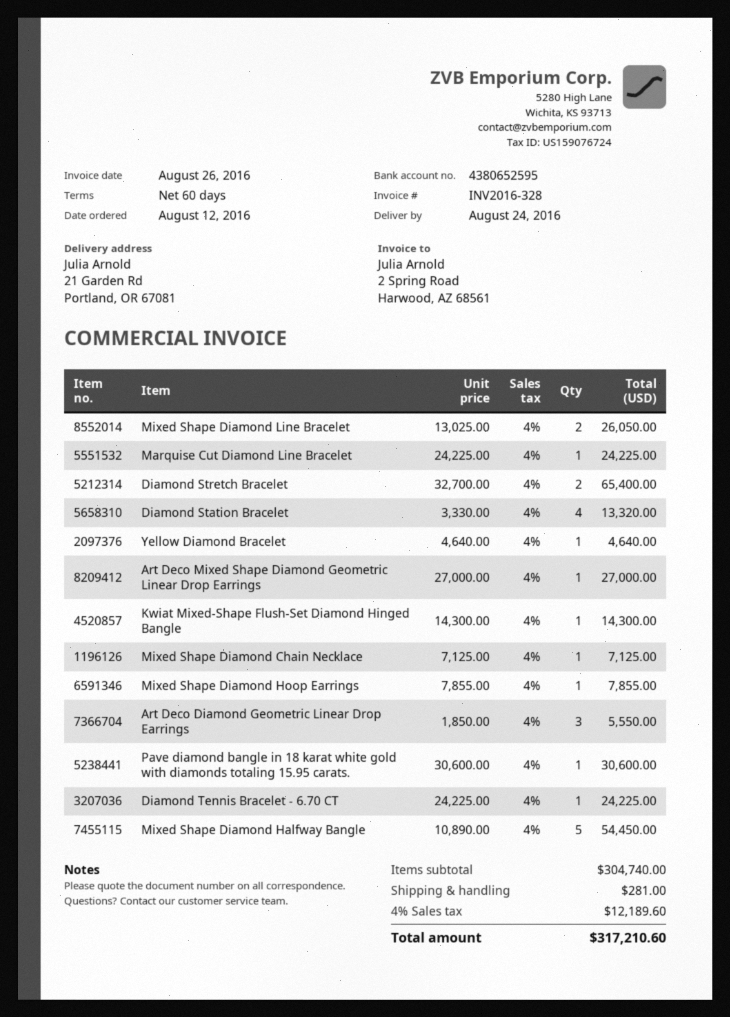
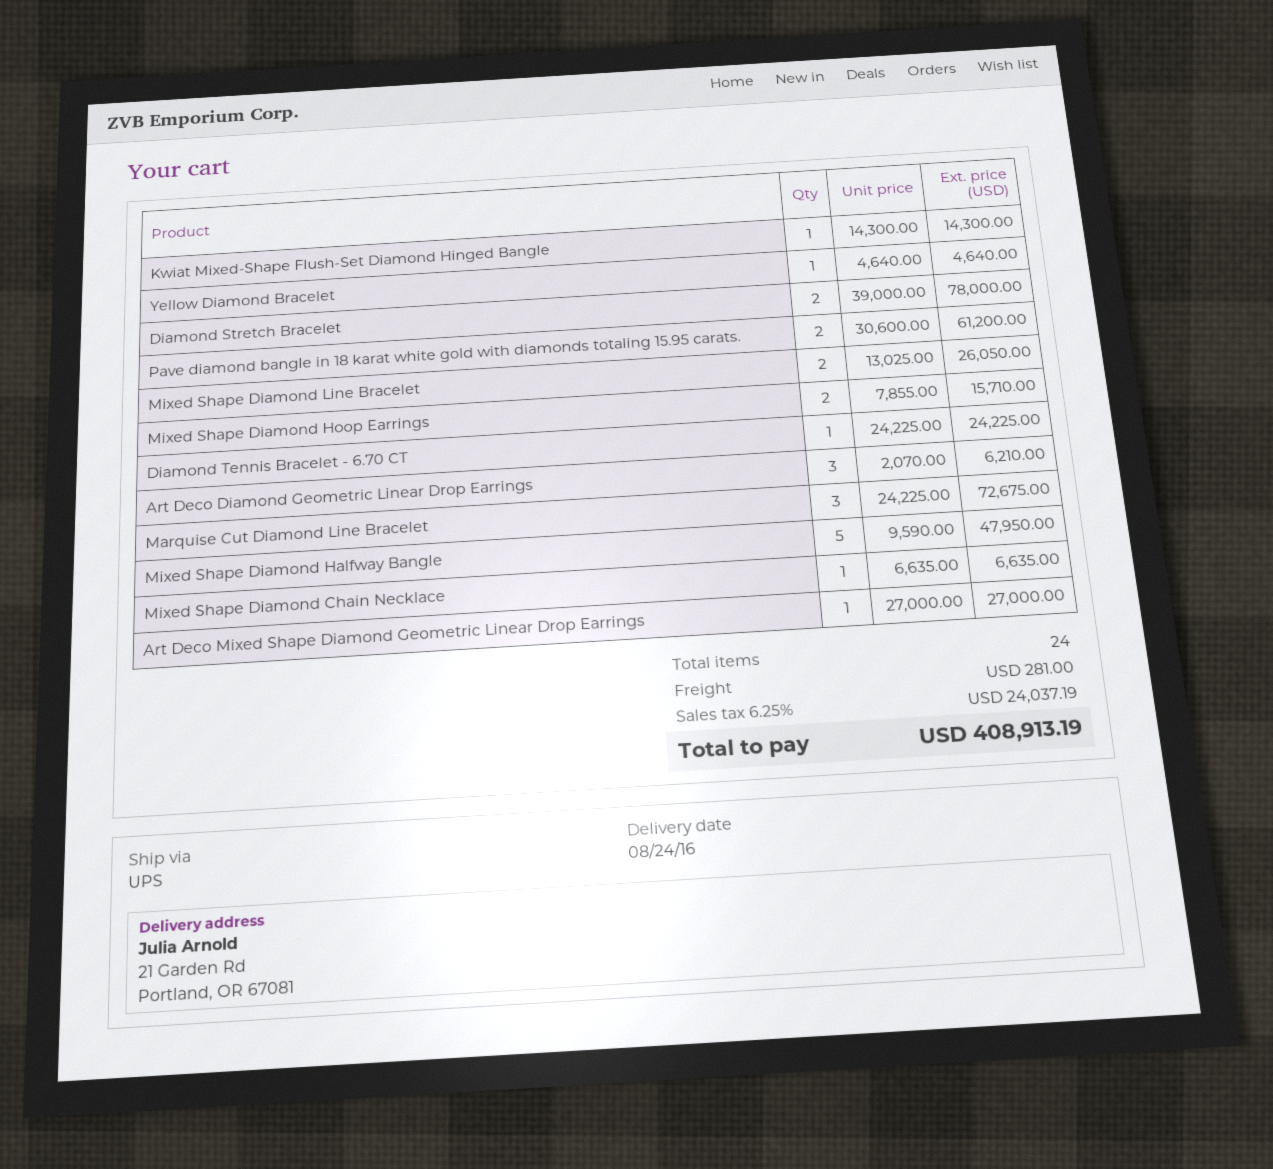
Marquise Cut Diamond Line Bracelet: 1 x 24225.00 = 24225.00 -> 3 x 24225.00 = 72675.00
Diamond Stretch Bracelet: 2 x 32700.00 = 65400.00 -> 2 x 39000.00 = 78000.00
Diamond Station Bracelet: 4 x 3330.00 = 13320.00 -> none
Mixed Shape Diamond Chain Necklace: 1 x 7125.00 = 7125.00 -> 1 x 6635.00 = 6635.00
Mixed Shape Diamond Hoop Earrings: 1 x 7855.00 = 7855.00 -> 2 x 7855.00 = 15710.00
Art Deco Diamond Geometric Linear Drop Earrings: 3 x 1850.00 = 5550.00 -> 3 x 2070.00 = 6210.00
Pave diamond bangle in 18 karat white gold with diamonds totaling 15.95 carats.: 1 x 30600.00 = 30600.00 -> 2 x 30600.00 = 61200.00
Mixed Shape Diamond Halfway Bangle: 5 x 10890.00 = 54450.00 -> 5 x 9590.00 = 47950.00
tax: 4% = 12189.60 -> 6.25% = 24037.19
total: 317210.60 -> 408913.19

